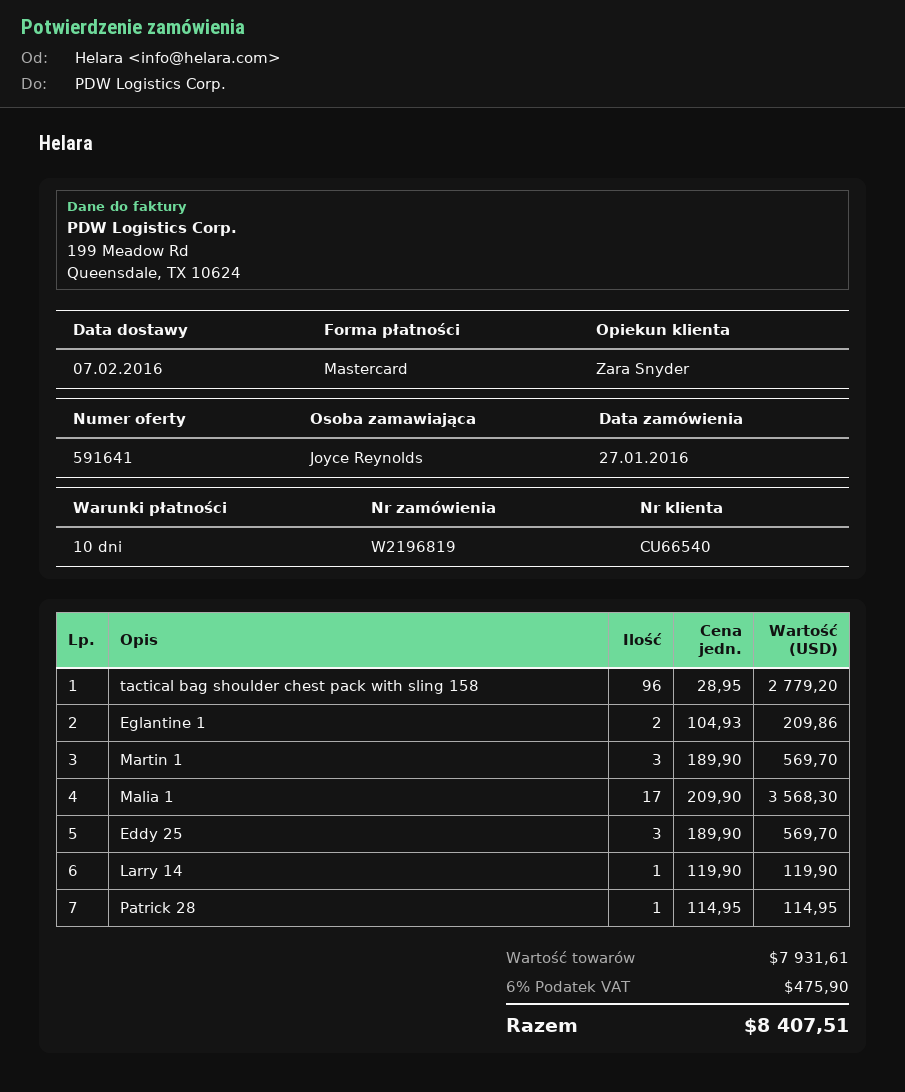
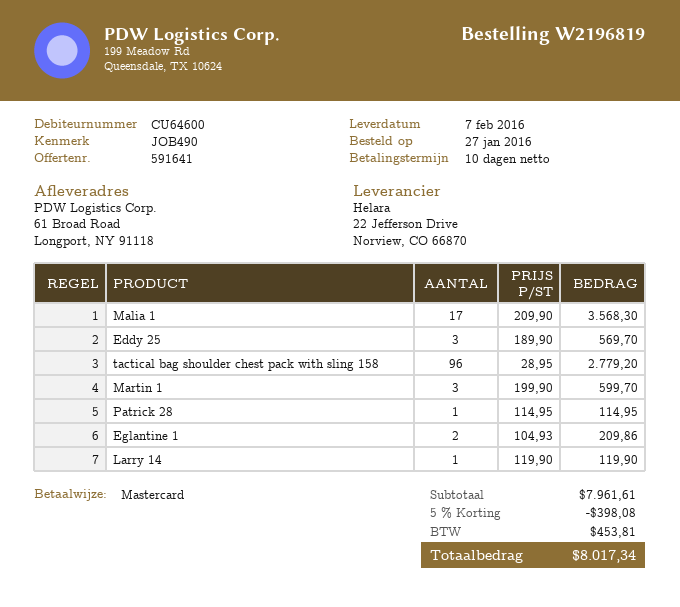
customer number: CU66540 -> CU64600
Martin 1: 3 x 189.90 = 569.70 -> 3 x 199.90 = 599.70
subtotal: 7931.61 -> 7961.61
discount: none -> 5% = 398.08
tax: 475.90 -> 453.81
total: 8407.51 -> 8017.34

